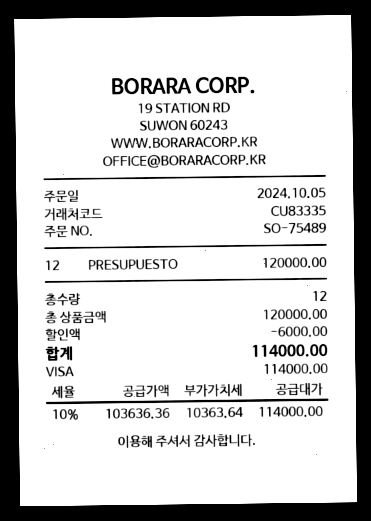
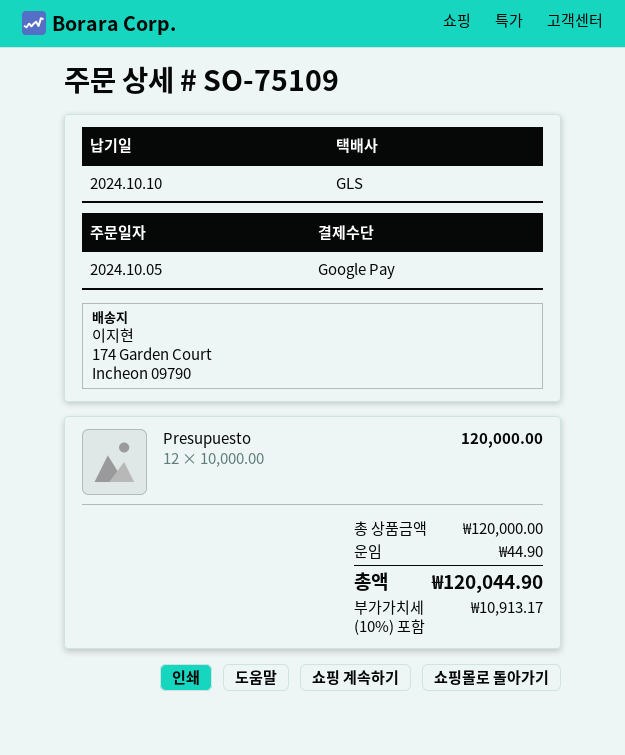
order number: SO-75489 -> SO-75109
payment method: Visa -> Google Pay
discount: 6000.00 -> none
shipping: none -> 44.90
tax: 10% = 10363.64 -> 10% = 10913.17
total: 114000.00 -> 120044.90

